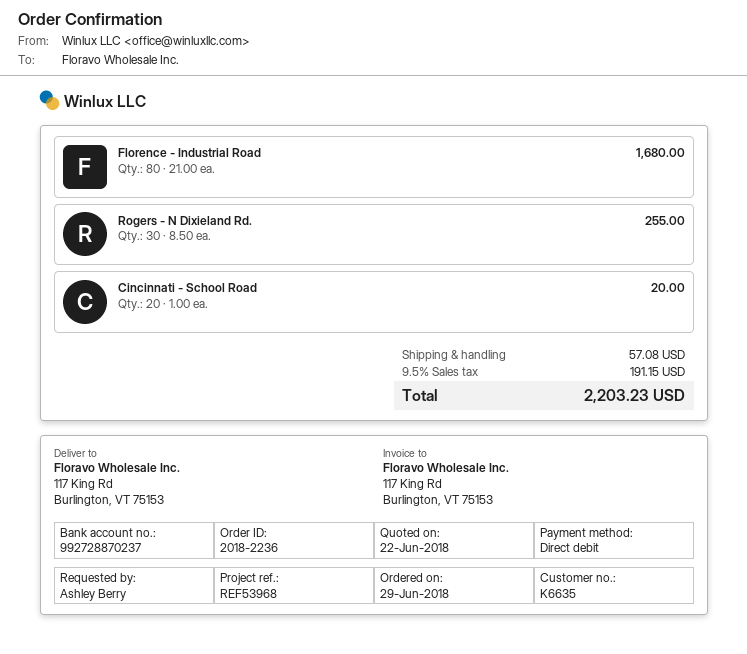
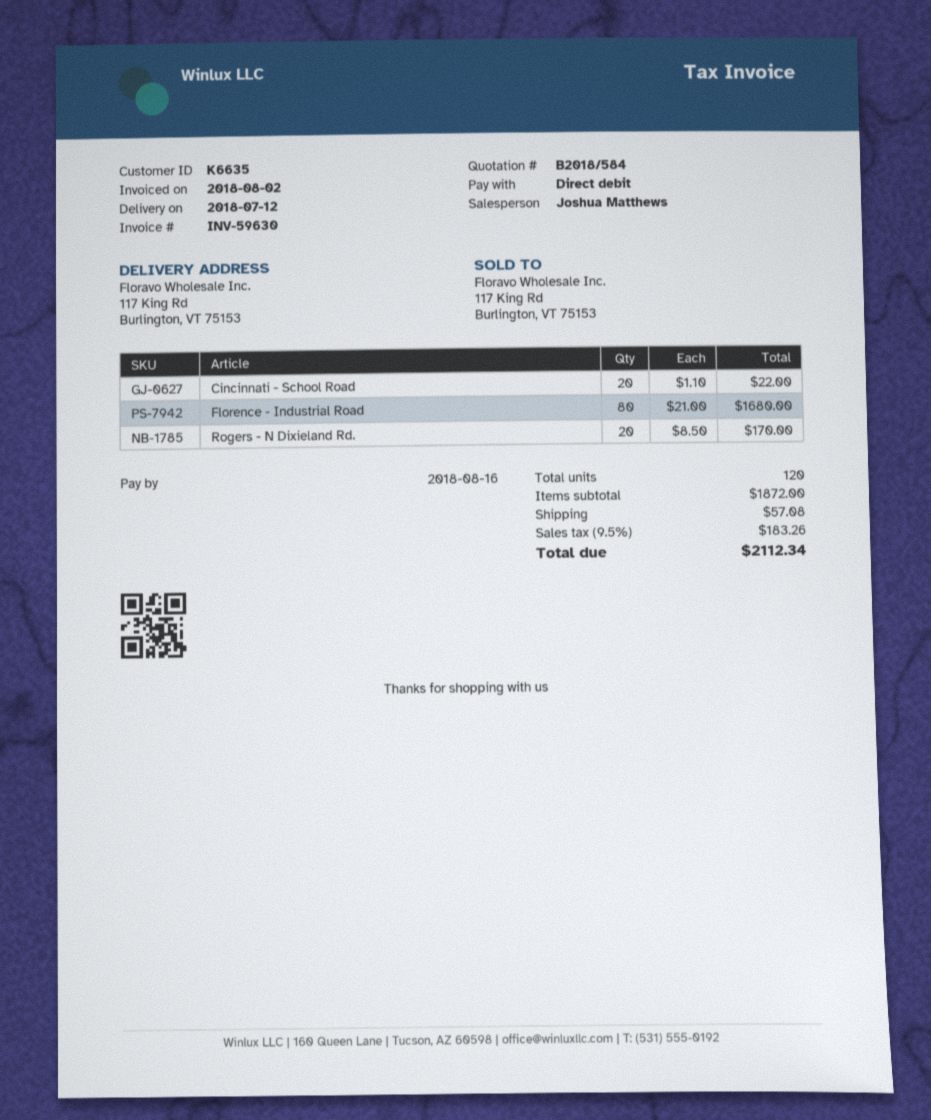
Rogers - N Dixieland Rd.: 30 x 8.50 = 255.00 -> 20 x 8.50 = 170.00
Cincinnati - School Road: 20 x 1.00 = 20.00 -> 20 x 1.10 = 22.00
tax: 9.5% = 191.15 -> 9.5% = 183.26
total: 2203.23 -> 2112.34

